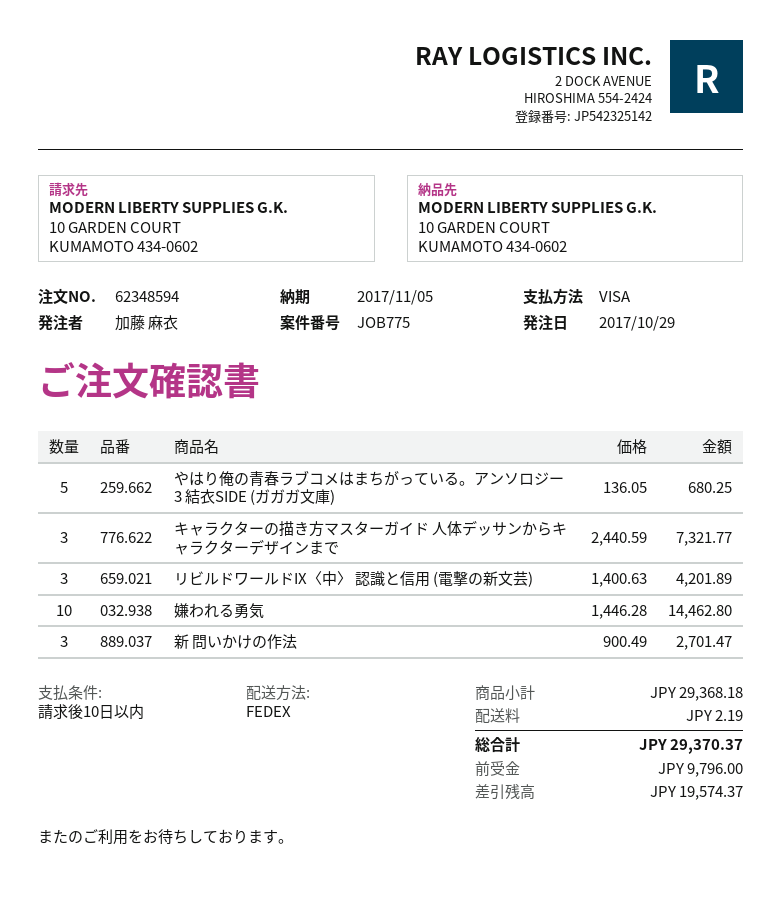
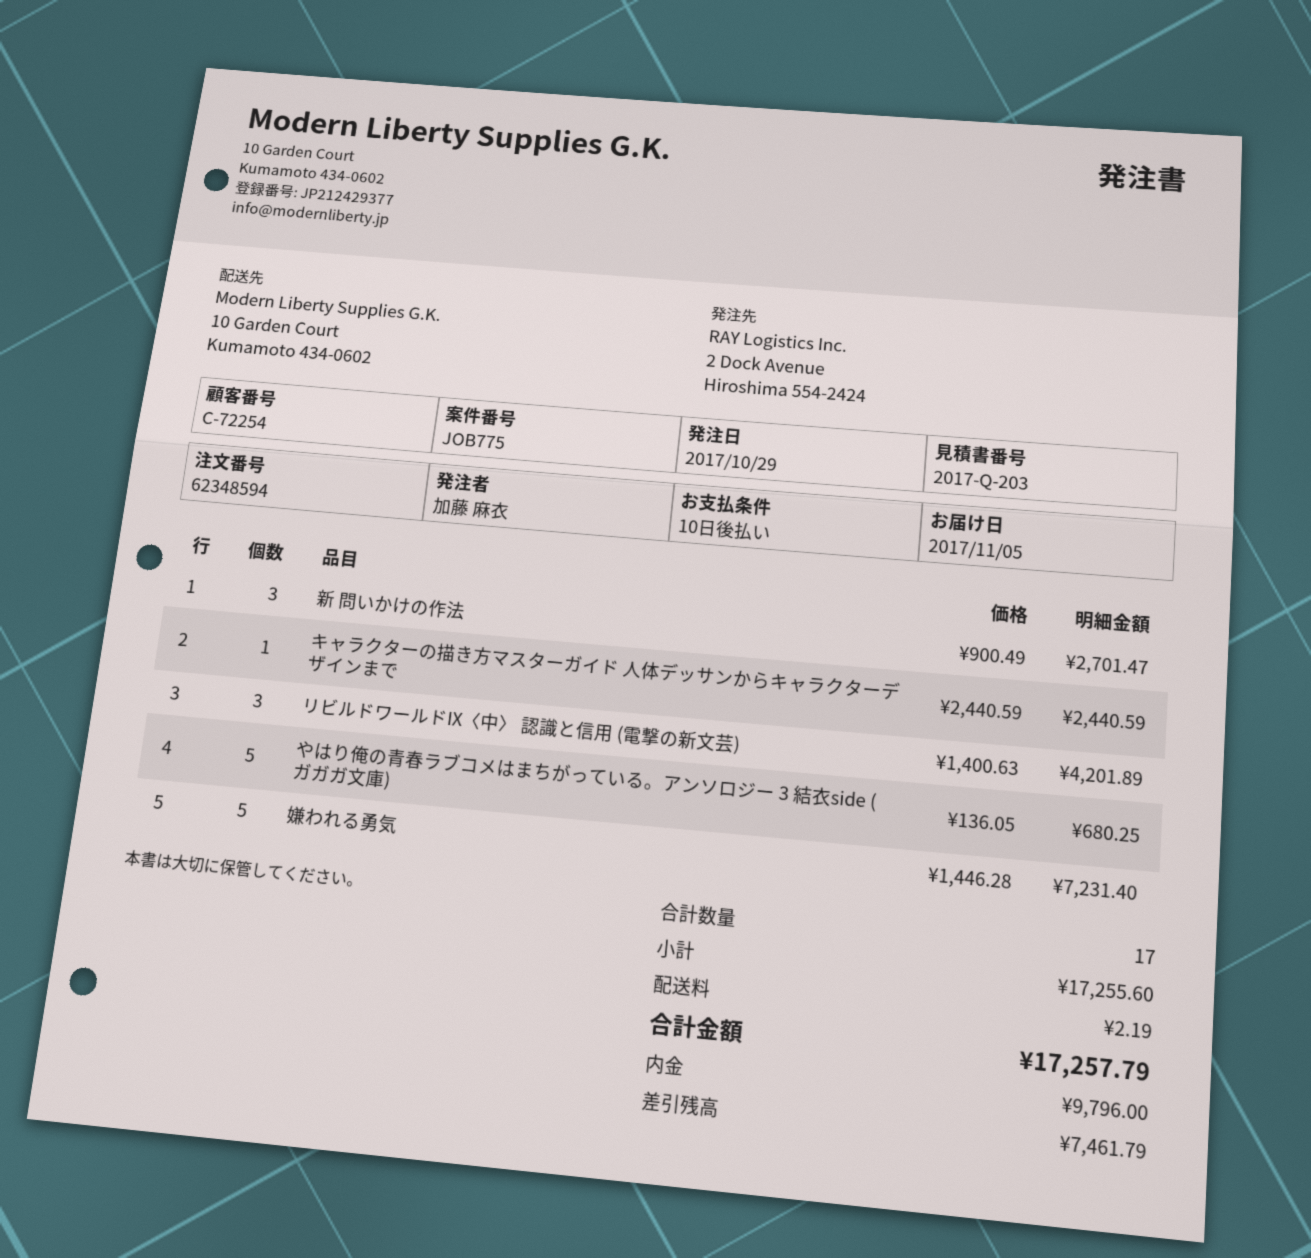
キャラクターの描き方マスターガイド 人体デッサンからキャラクターデザインまで: 3 x 2440.59 = 7321.77 -> 1 x 2440.59 = 2440.59
嫌われる勇気: 10 x 1446.28 = 14462.80 -> 5 x 1446.28 = 7231.40
subtotal: 29368.18 -> 17255.60
total: 29370.37 -> 17257.79
balance: 19574.37 -> 7461.79

